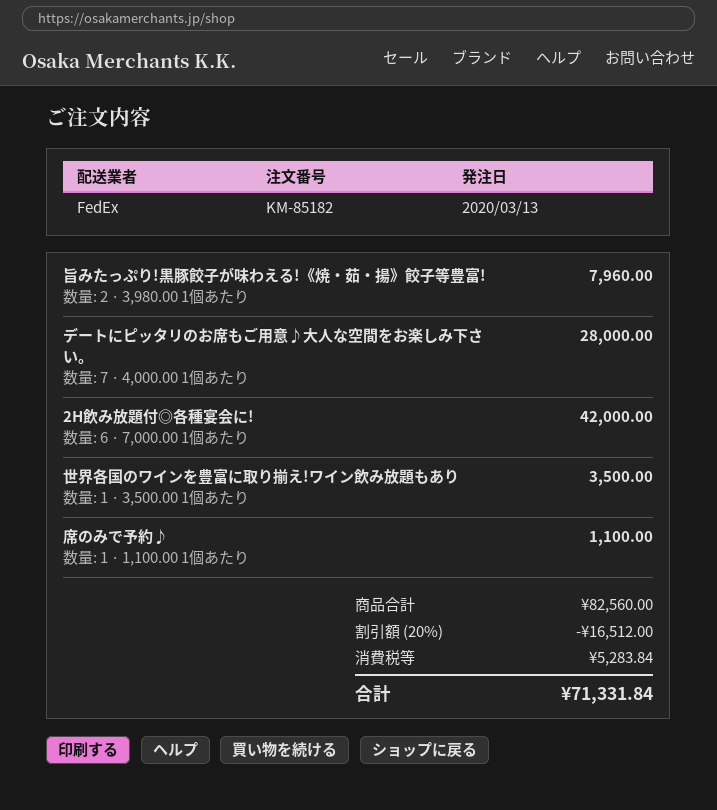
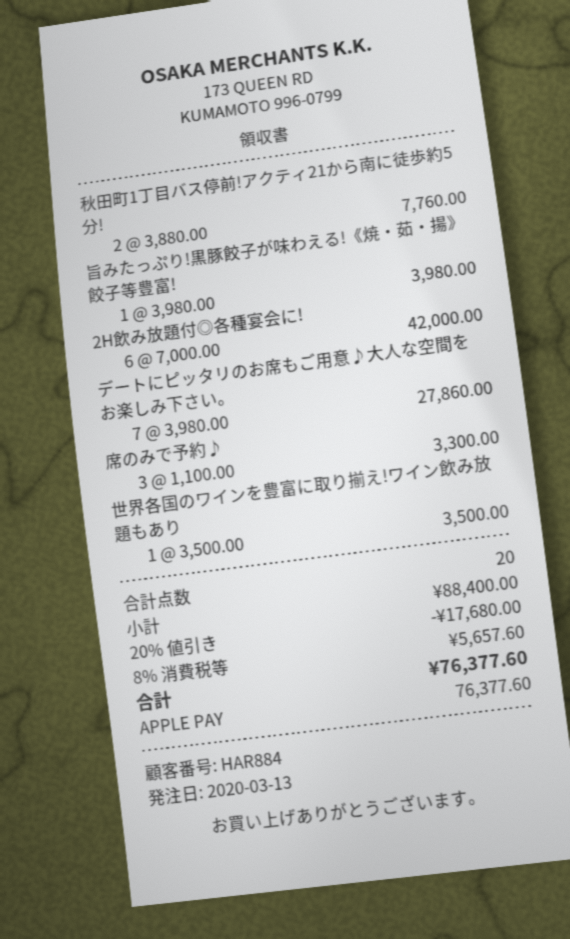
旨みたっぷり!黒豚餃子が味わえる!《焼・茹・揚》餃子等豊富!: 2 x 3980.00 = 7960.00 -> 1 x 3980.00 = 3980.00
デートにピッタリのお席もご用意♪大人な空間をお楽しみ下さい。: 7 x 4000.00 = 28000.00 -> 7 x 3980.00 = 27860.00
席のみで予約♪: 1 x 1100.00 = 1100.00 -> 3 x 1100.00 = 3300.00
秋田町1丁目バス停前!アクティ21から南に徒歩約5分!: none -> 2 x 3880.00 = 7760.00
subtotal: 82560.00 -> 88400.00
discount: 20% = 16512.00 -> 20% = 17680.00
tax: 5283.84 -> 5657.60
total: 71331.84 -> 76377.60

